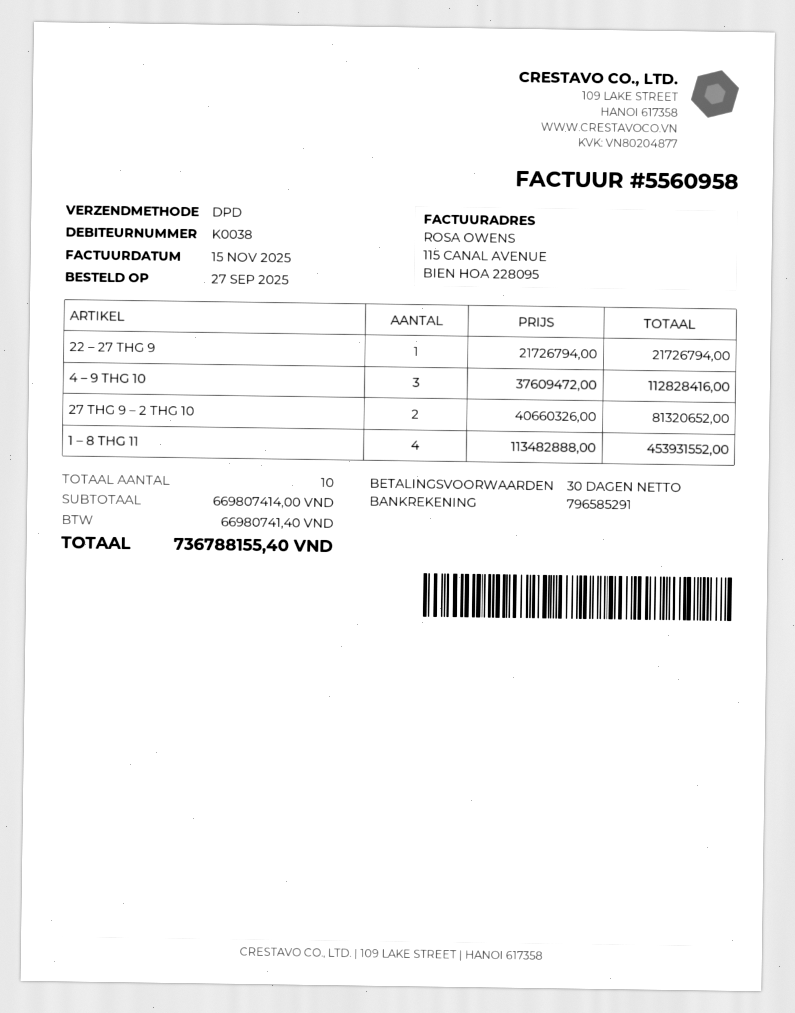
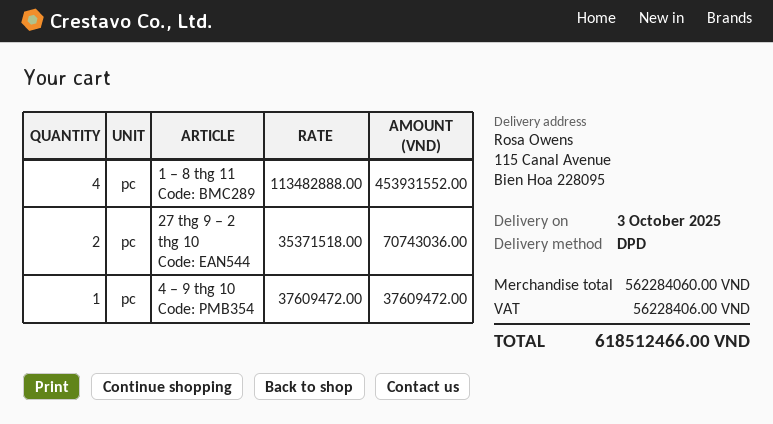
22 – 27 THG 9: 1 x 21726794.00 = 21726794.00 -> none
4 – 9 THG 10: 3 x 37609472.00 = 112828416.00 -> 1 x 37609472.00 = 37609472.00
27 THG 9 – 2 THG 10: 2 x 40660326.00 = 81320652.00 -> 2 x 35371518.00 = 70743036.00
subtotal: 669807414.00 -> 562284060.00
tax: 66980741.40 -> 56228406.00
total: 736788155.40 -> 618512466.00

